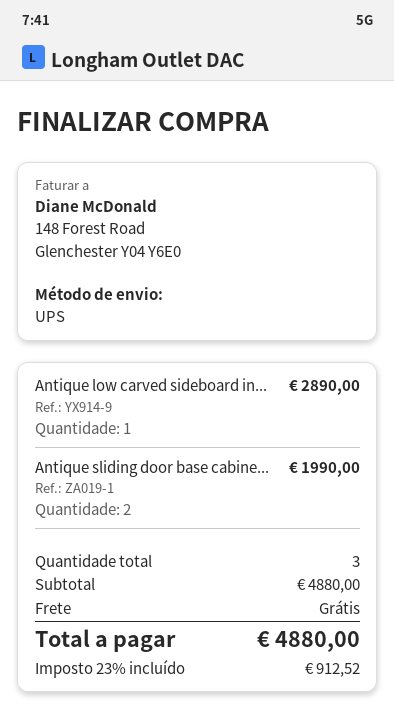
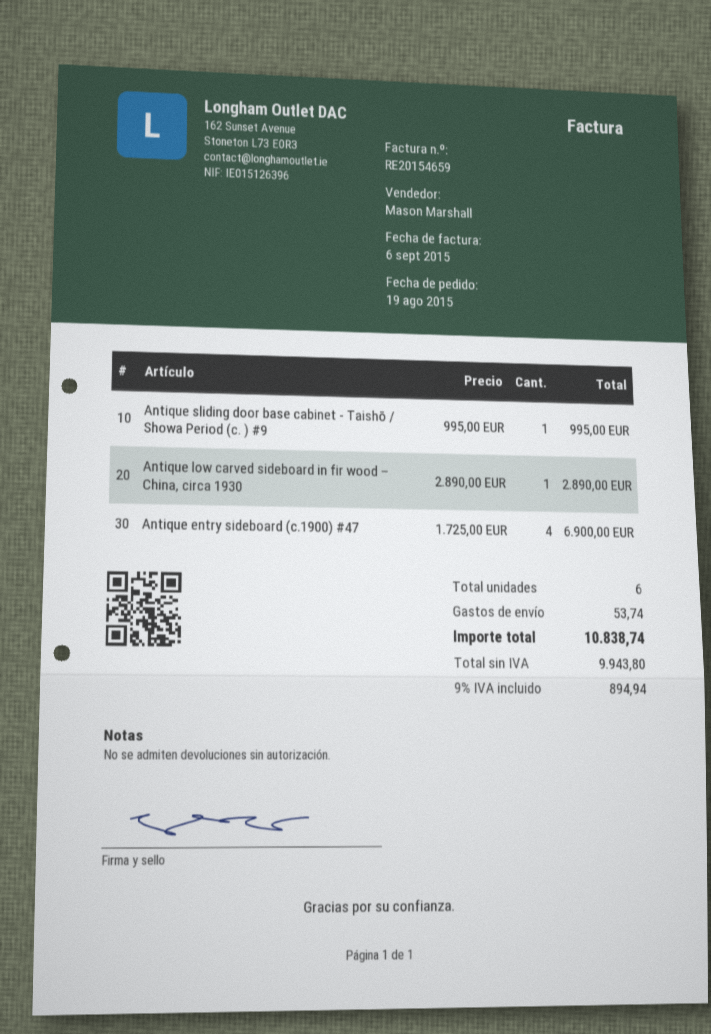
Antique sliding door base cabine...: 2 for 1990.00 -> 1 for 995.00
Antique entry sideboard (c.1900) #47: none -> 4 for 6900.00
total quantity: 3 -> 6
shipping: 0.00 -> 53.74
tax: 23% = 912.52 -> 9% = 894.94
total: 4880.00 -> 10838.74

